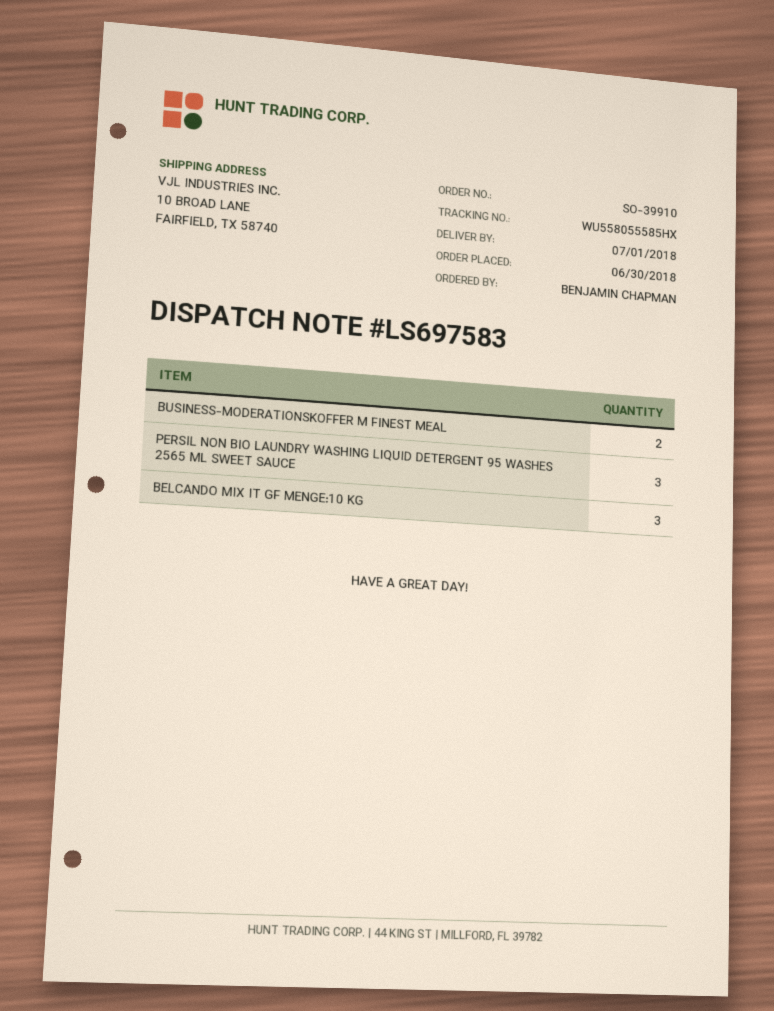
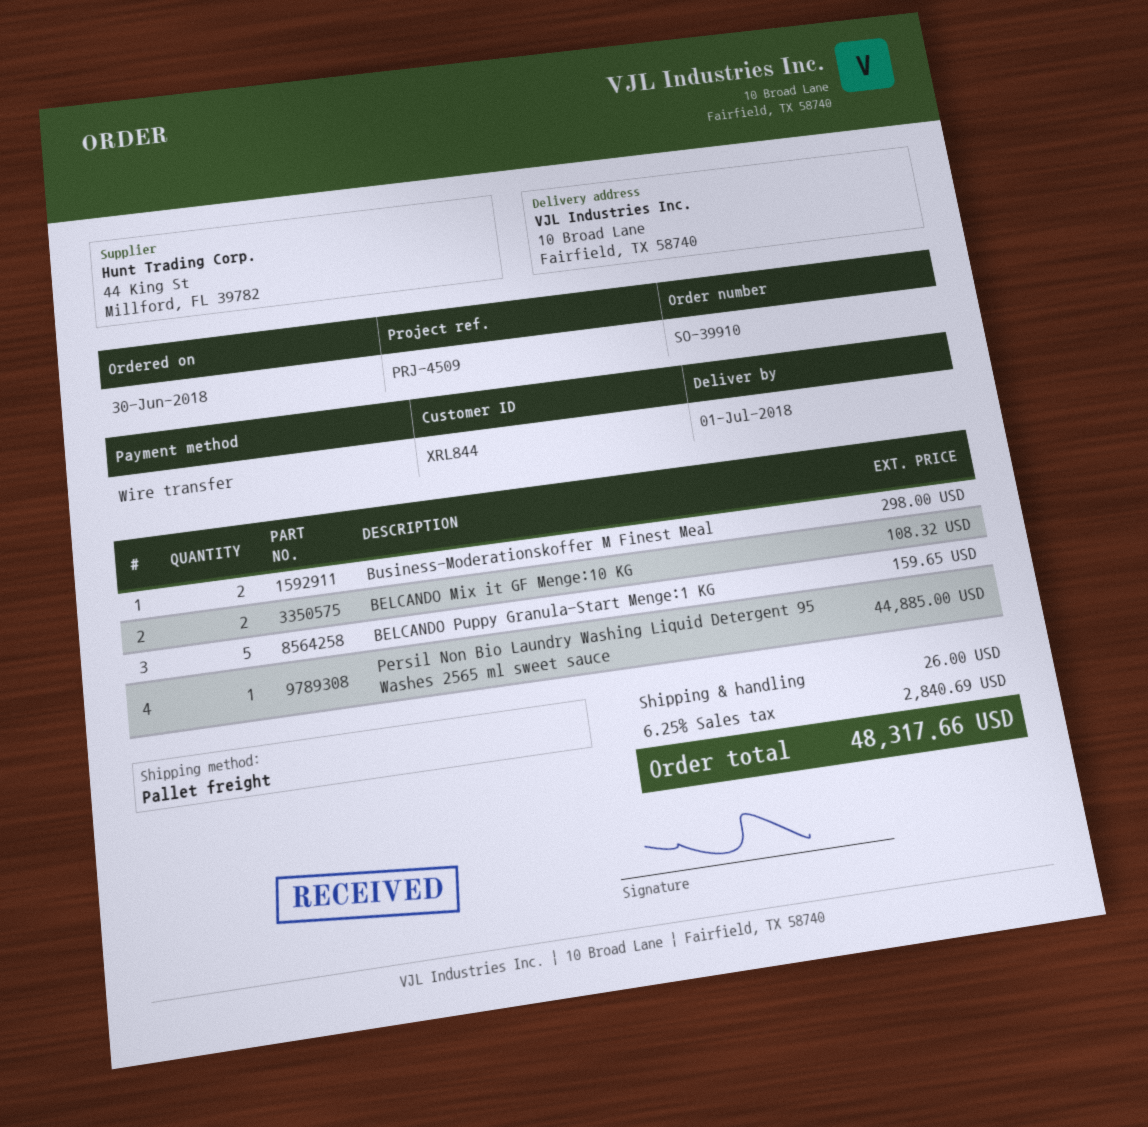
PERSIL NON BIO LAUNDRY WASHING LIQUID DETERGENT 95 WASHES 2565 ML SWEET SAUCE: 3 -> 1
BELCANDO MIX IT GF MENGE:10 KG: 3 -> 2
BELCANDO Puppy Granula-Start Menge:1 KG: none -> 5

